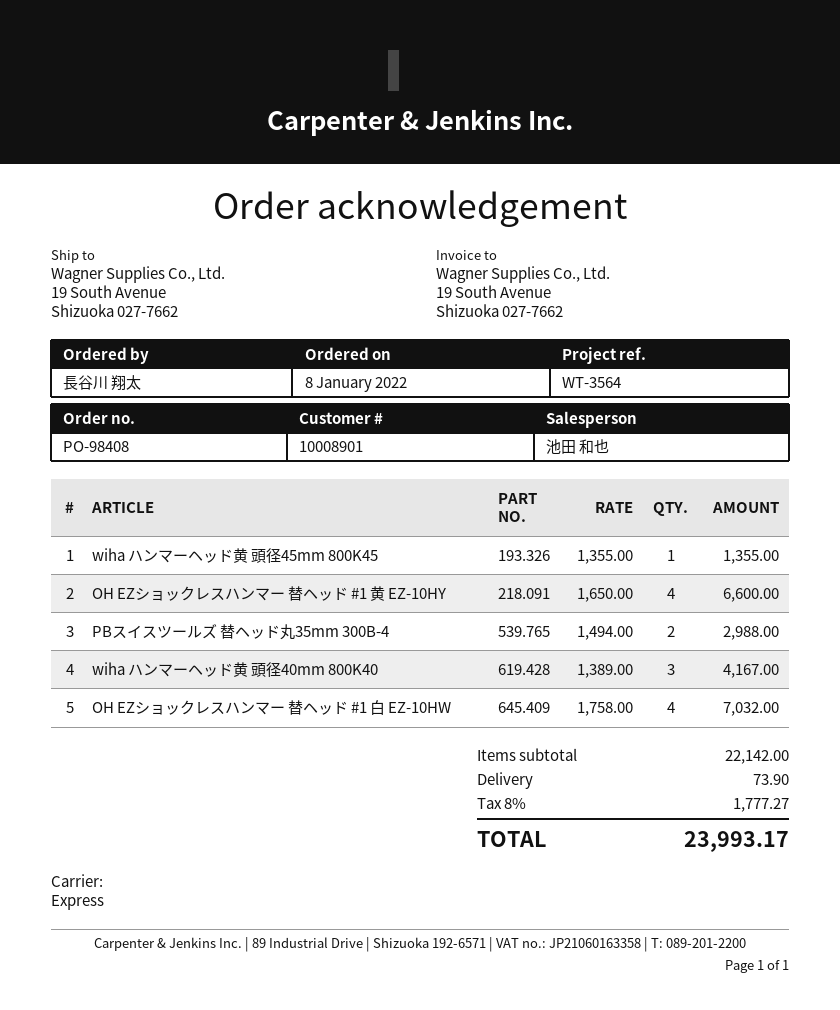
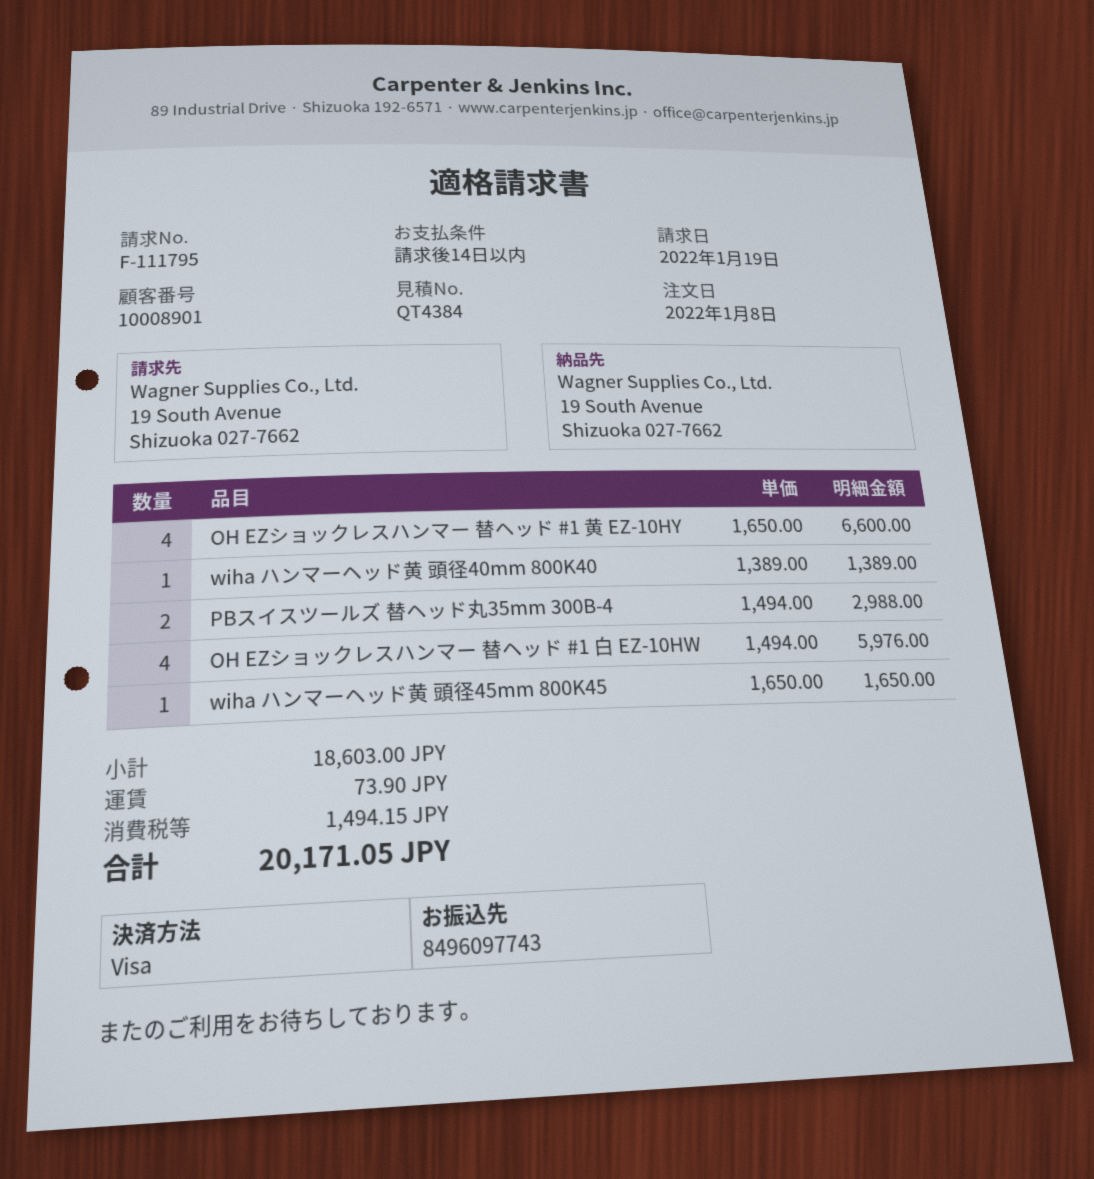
wiha ハンマーヘッド黄 頭径45mm 800K45: 1 x 1355.00 = 1355.00 -> 1 x 1650.00 = 1650.00
wiha ハンマーヘッド黄 頭径40mm 800K40: 3 x 1389.00 = 4167.00 -> 1 x 1389.00 = 1389.00
OH EZショックレスハンマー 替ヘッド #1 白 EZ-10HW: 4 x 1758.00 = 7032.00 -> 4 x 1494.00 = 5976.00
subtotal: 22142.00 -> 18603.00
tax: 1777.27 -> 1494.15
total: 23993.17 -> 20171.05

